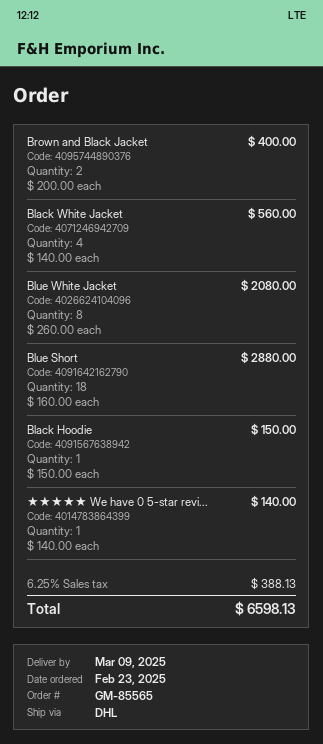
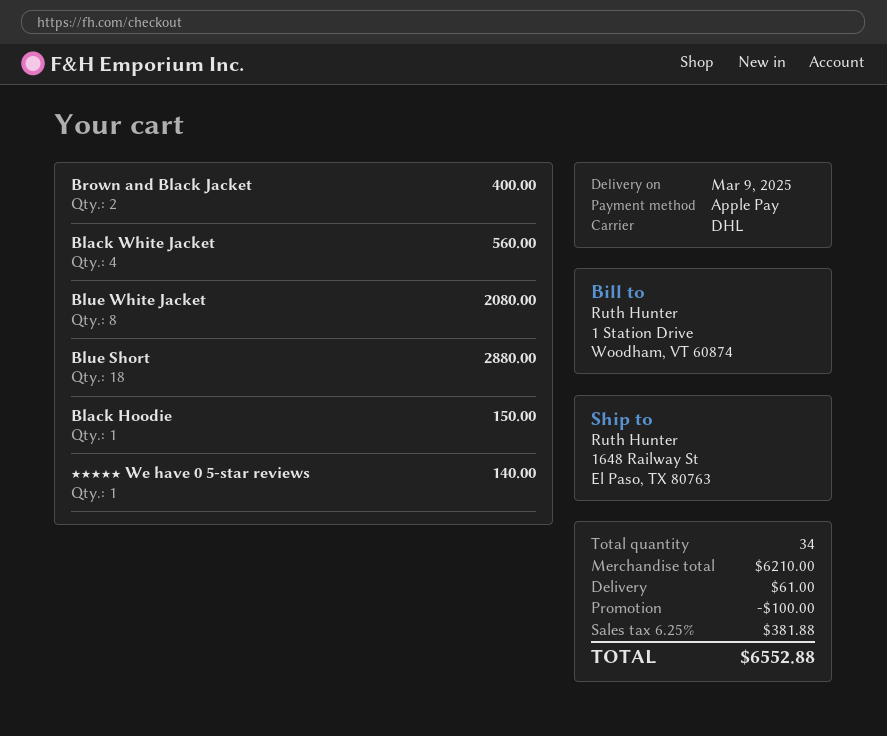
discount: none -> 100.00
shipping: none -> 61.00
tax: 6.25% = 388.13 -> 6.25% = 381.88
total: 6598.13 -> 6552.88

